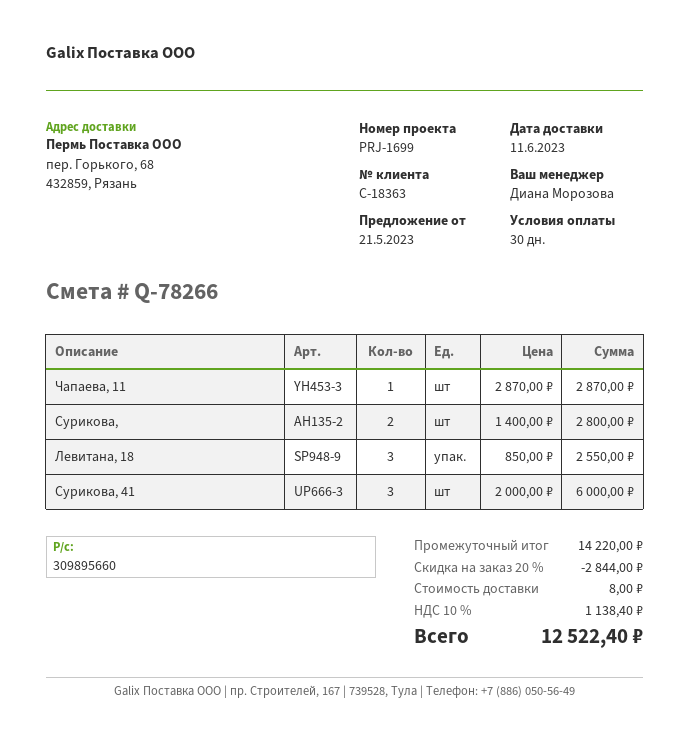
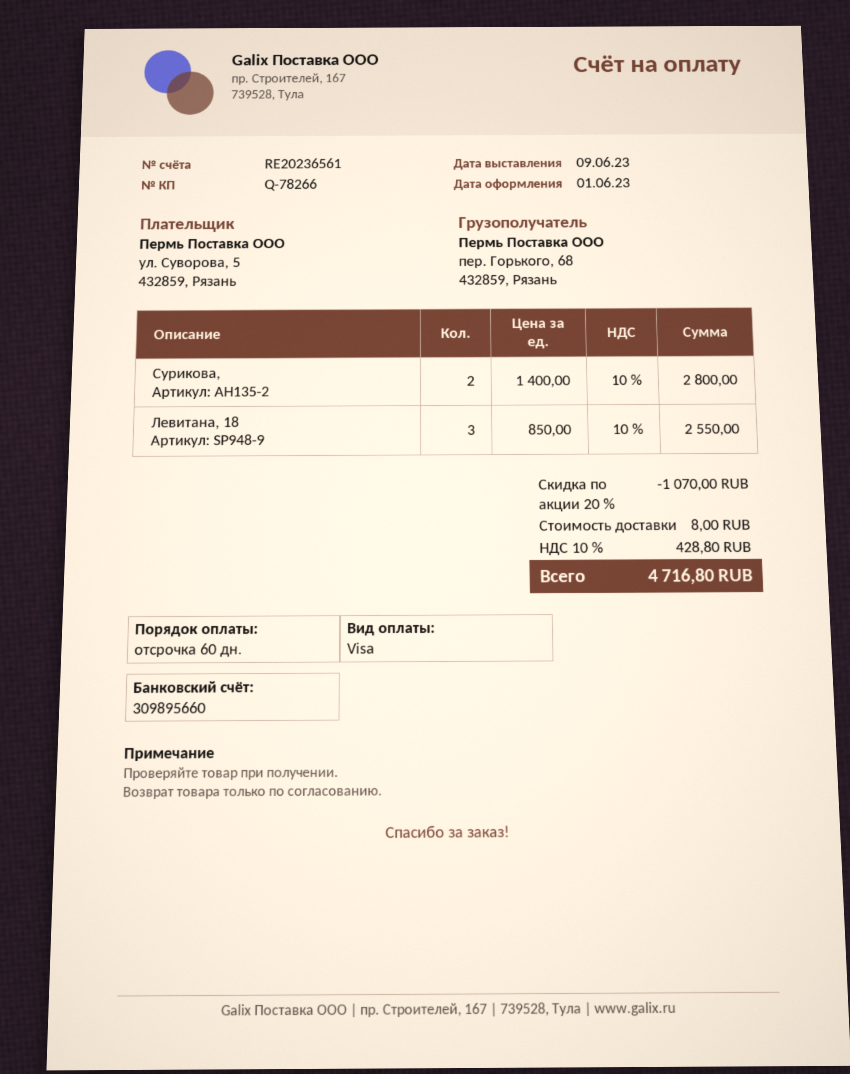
payment terms: 30 days -> 60 days
Чапаева, 11: 1 x 2870.00 = 2870.00 -> none
Сурикова, 41: 3 x 2000.00 = 6000.00 -> none
discount: 20% = 2844.00 -> 20% = 1070.00
tax: 10% = 1138.40 -> 10% = 428.80
total: 12522.40 -> 4716.80

